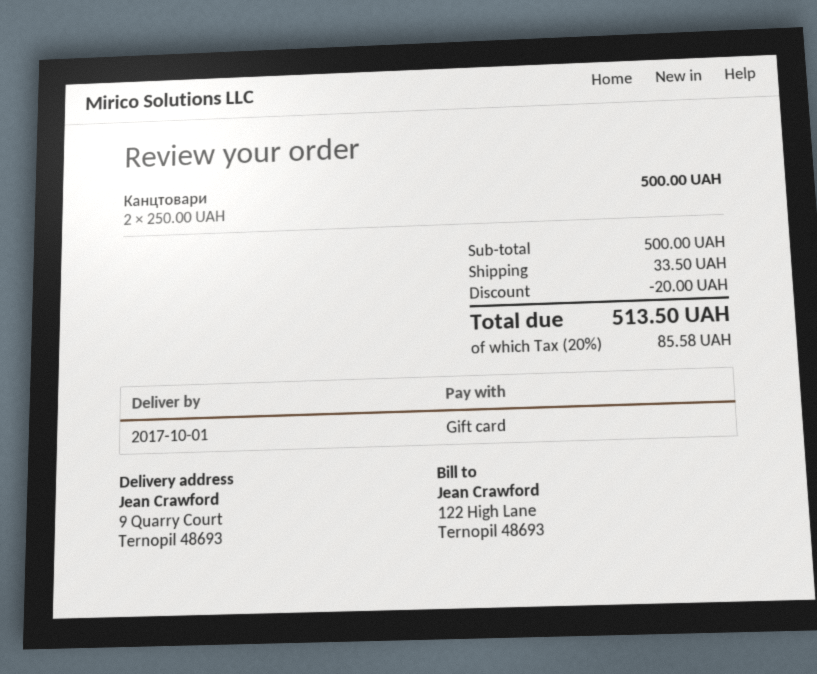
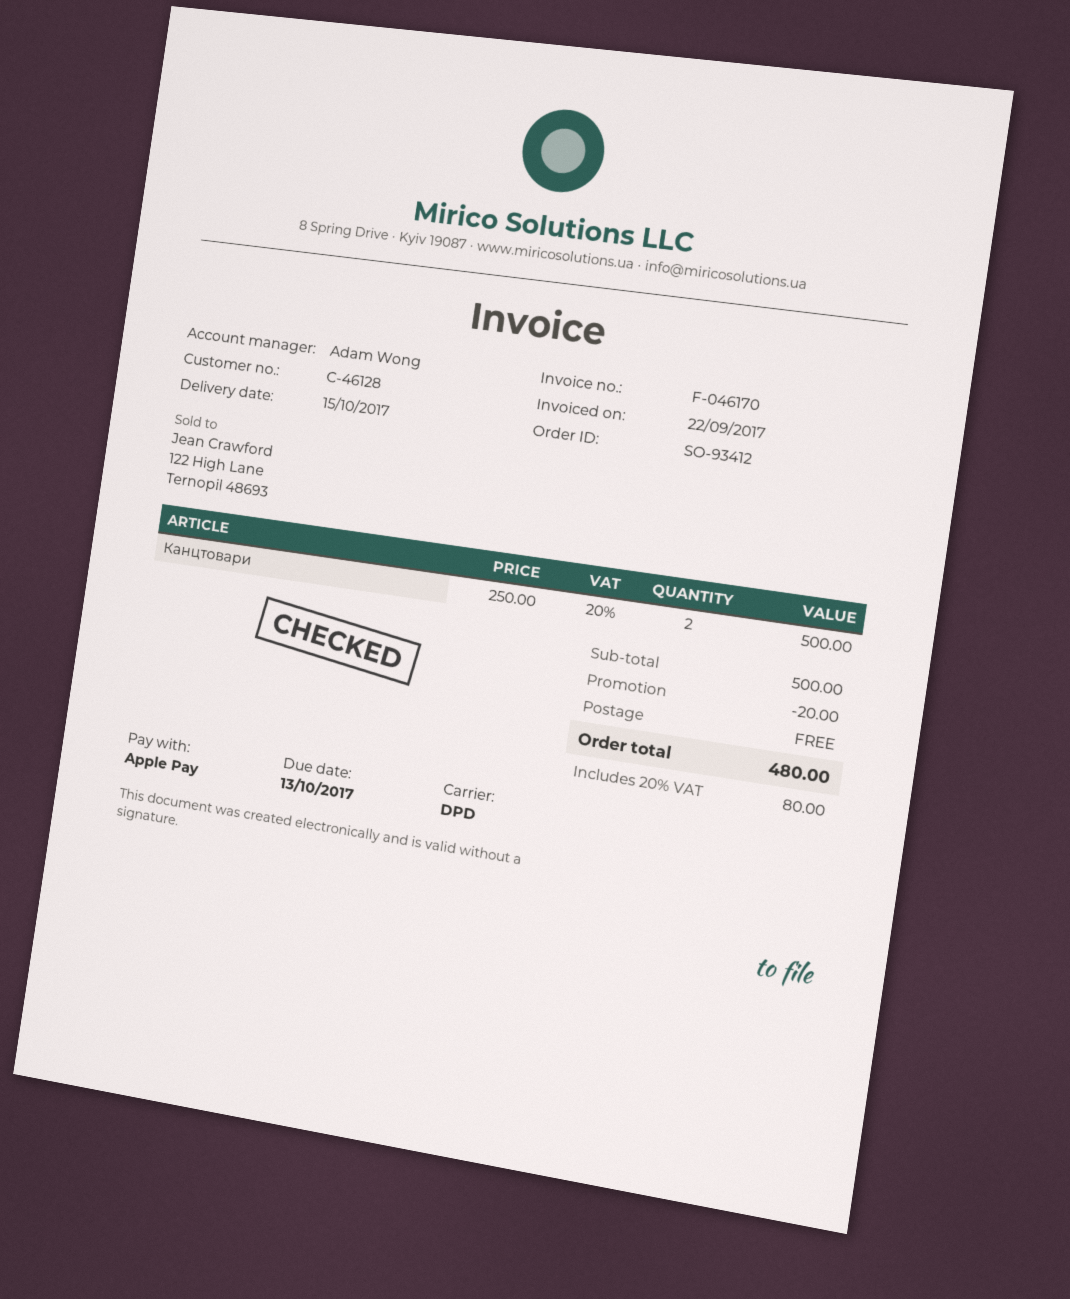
delivery date: 2017-10-01 -> 2017-10-15
payment method: gift card -> Apple Pay
shipping: 33.50 -> 0.00
tax: 20% = 85.58 -> 20% = 80.00
total: 513.50 -> 480.00

